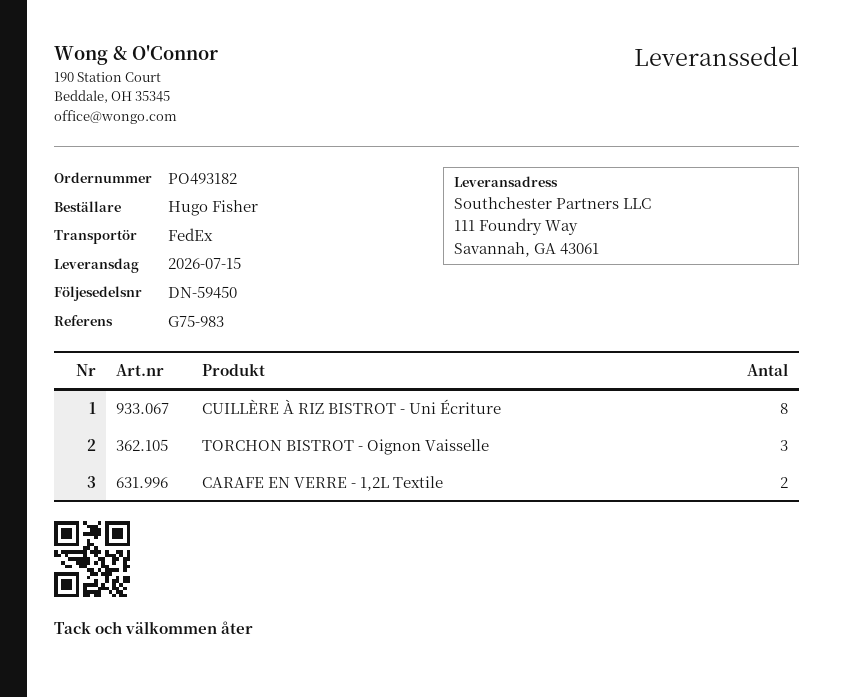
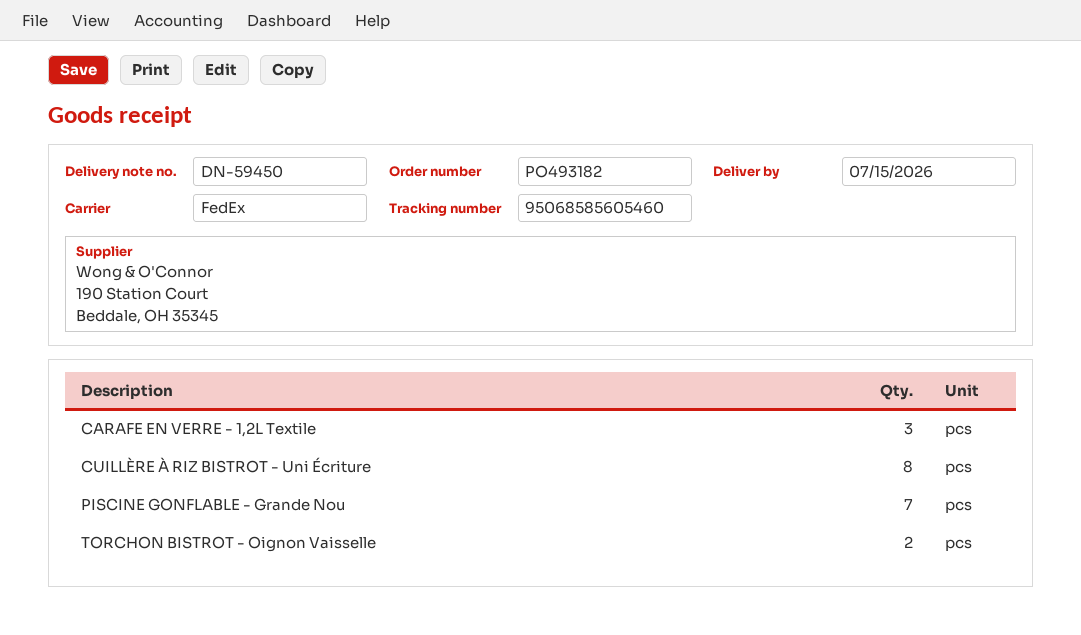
TORCHON BISTROT - Oignon Vaisselle: 3 -> 2
CARAFE EN VERRE - 1,2L Textile: 2 -> 3
PISCINE GONFLABLE - Grande Nou: none -> 7

